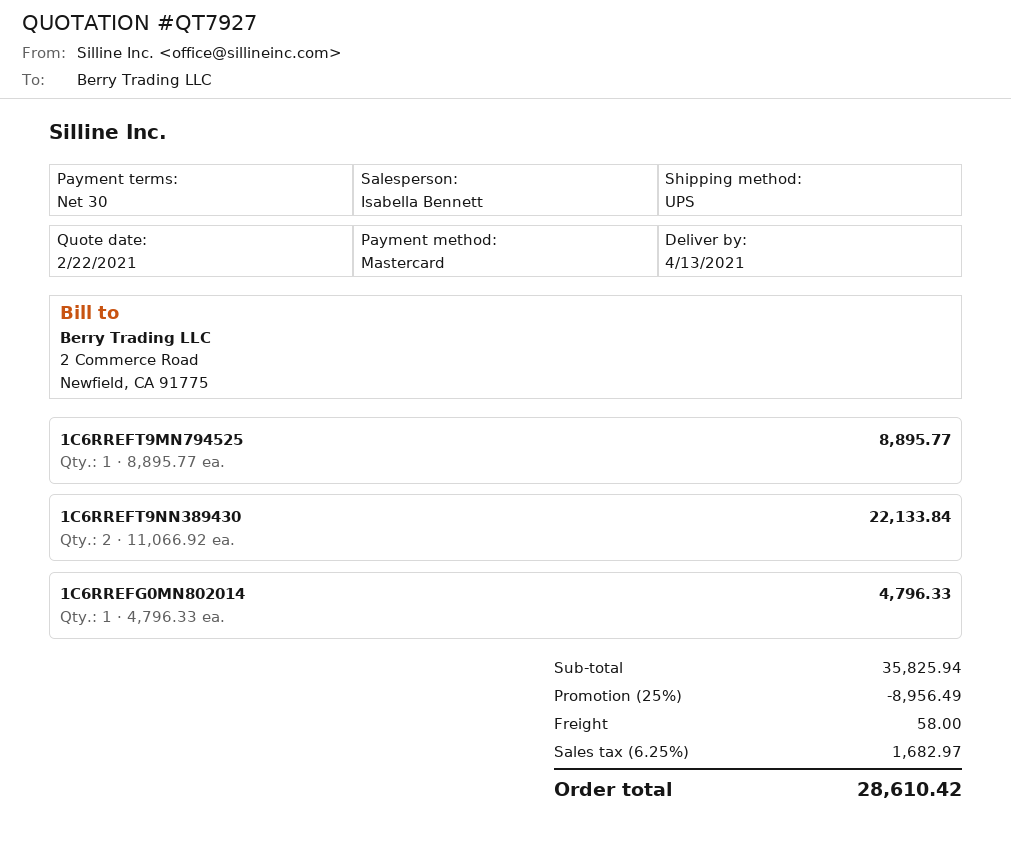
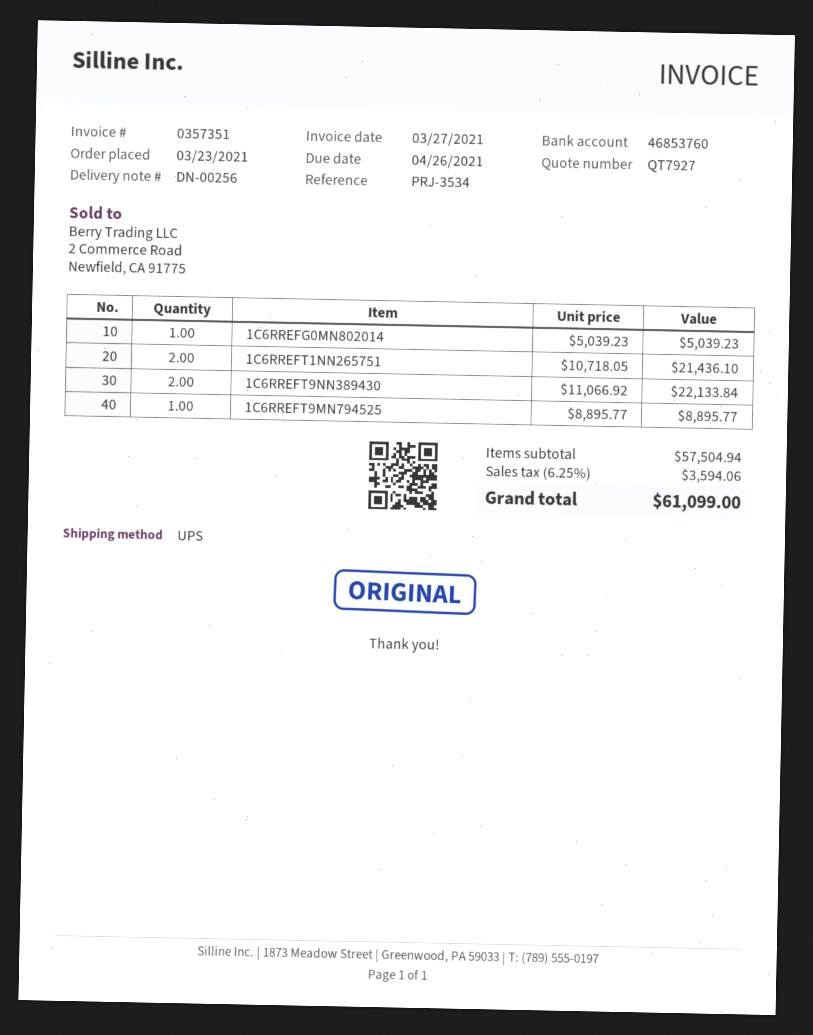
1C6RREFG0MN802014: 1 x 4796.33 = 4796.33 -> 1 x 5039.23 = 5039.23
1C6RREFT1NN265751: none -> 2 x 10718.05 = 21436.10
subtotal: 35825.94 -> 57504.94
discount: 25% = 8956.49 -> none
shipping: 58.00 -> none
tax: 6.25% = 1682.97 -> 6.25% = 3594.06
total: 28610.42 -> 61099.00

